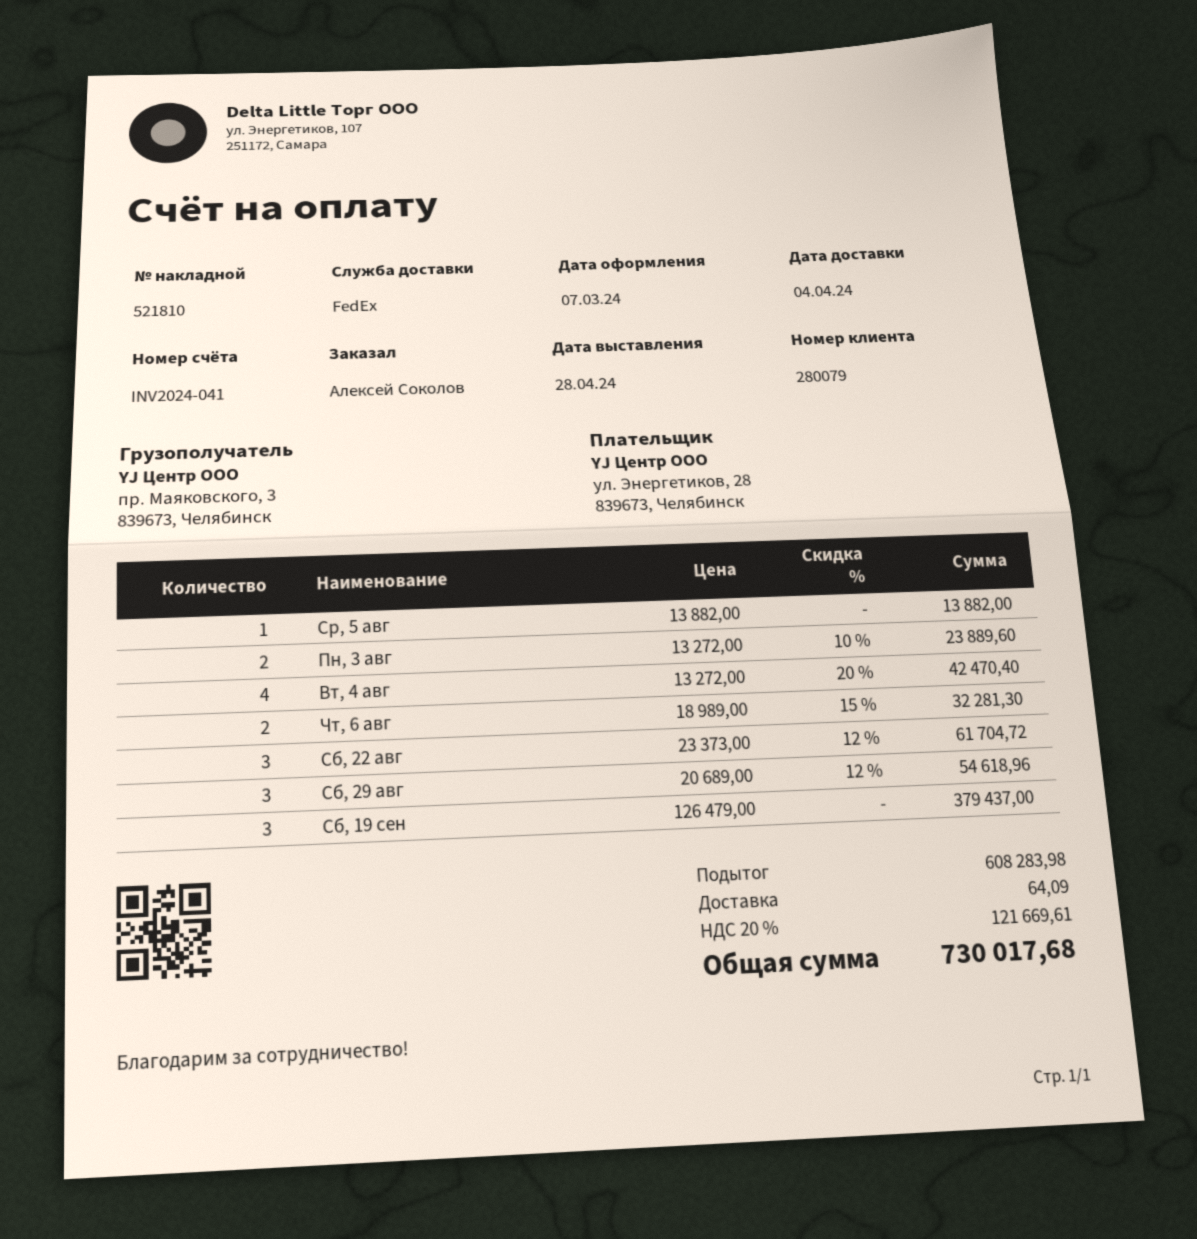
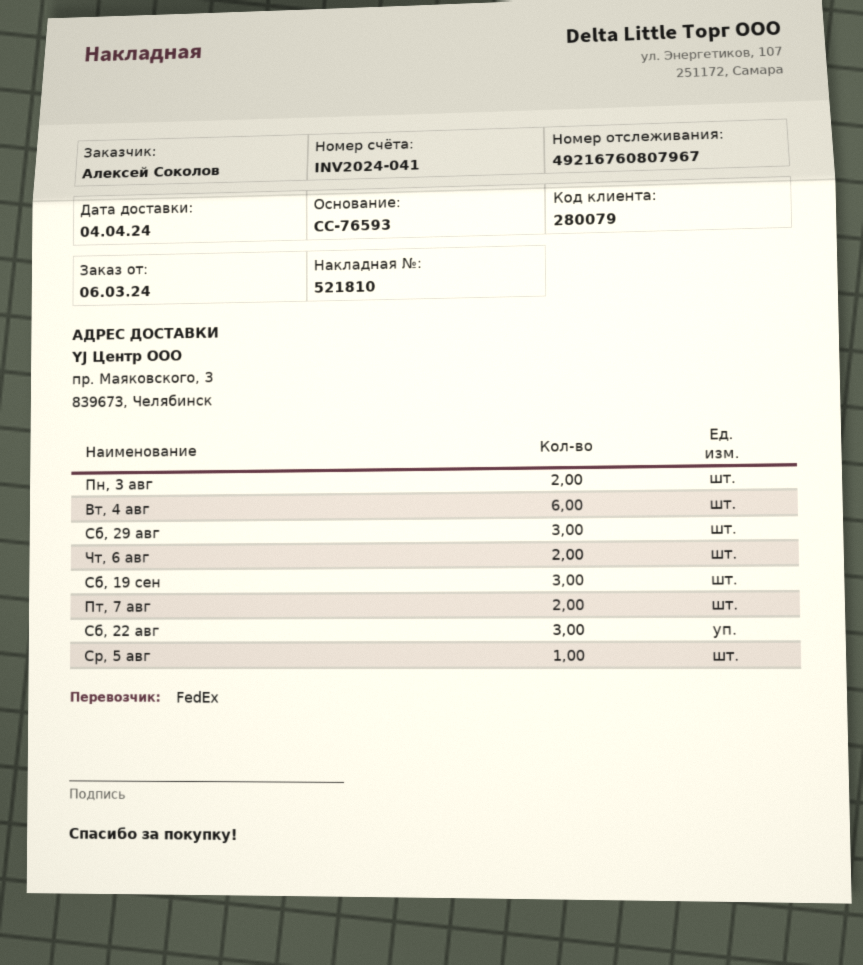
order date: 2024-03-07 -> 2024-03-06
Вт, 4 авг: 4 -> 6
Пт, 7 авг: none -> 2

